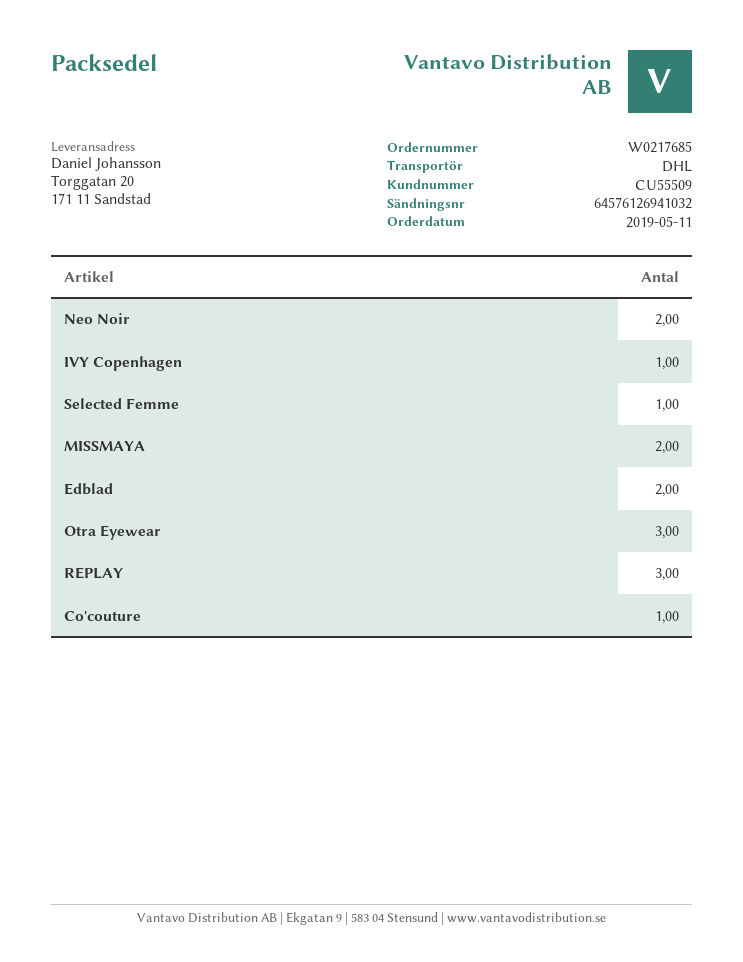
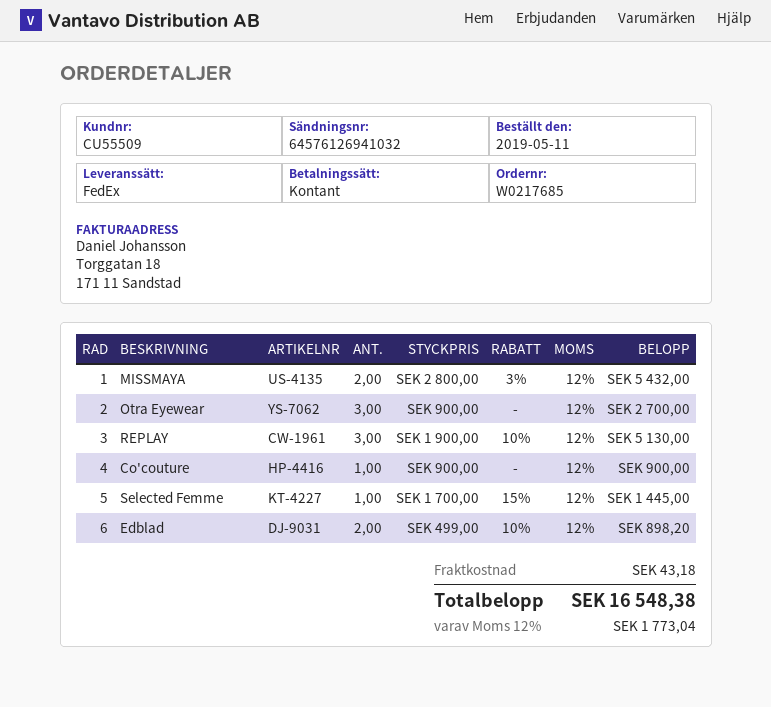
shipping method: DHL -> FedEx
Neo Noir: 2 -> none
IVY Copenhagen: 1 -> none

